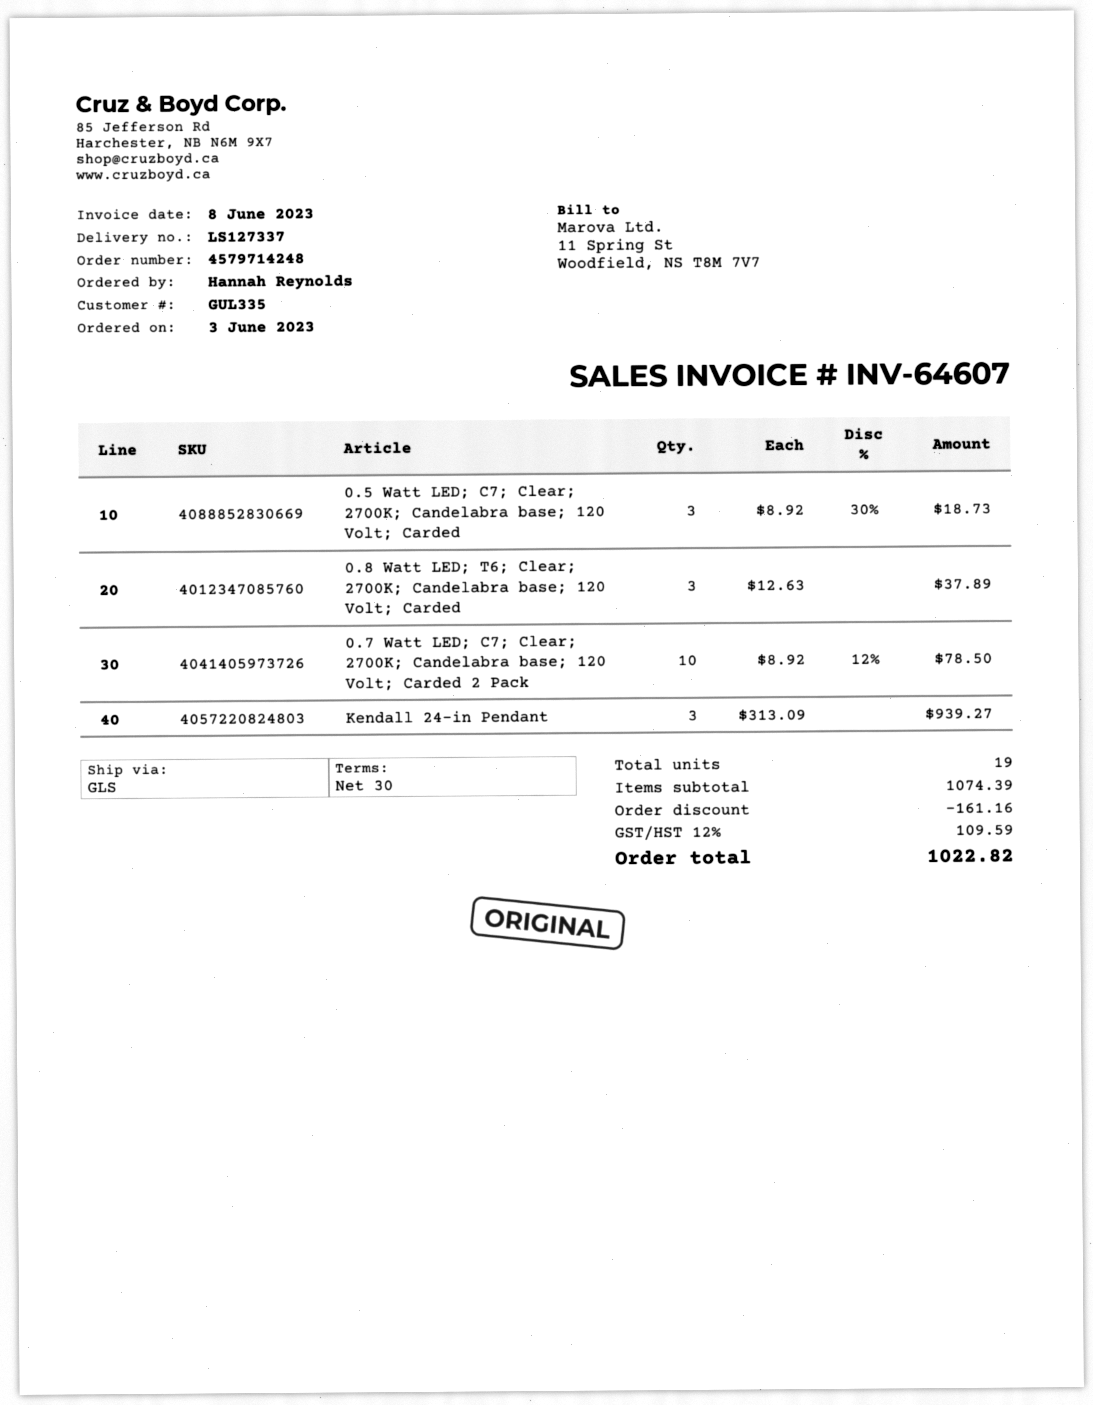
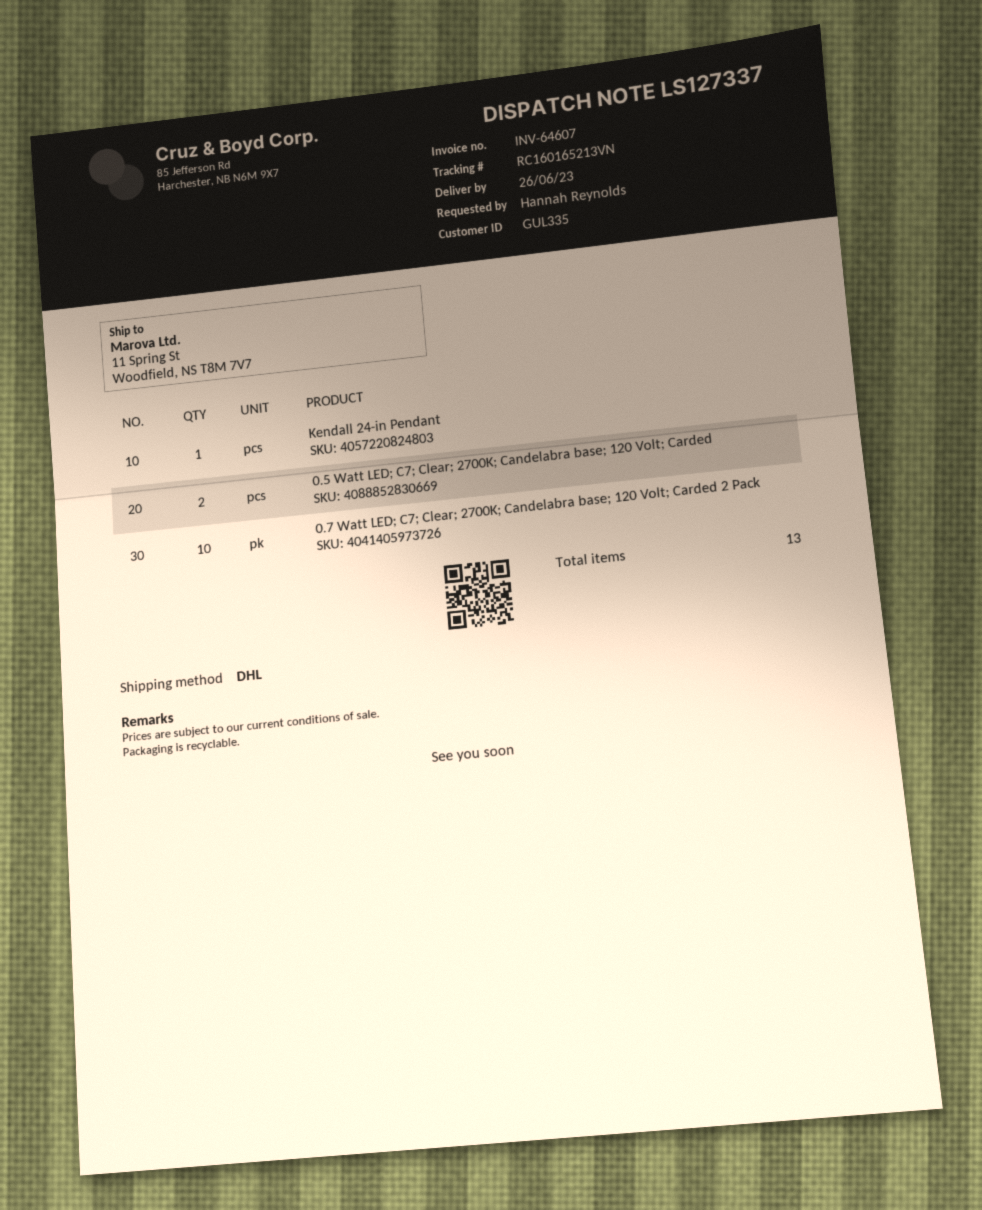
shipping method: GLS -> DHL
0.5 Watt LED; C7; Clear; 2700K; Candelabra base; 120 Volt; Carded: 3 -> 2
0.8 Watt LED; T6; Clear; 2700K; Candelabra base; 120 Volt; Carded: 3 -> none
Kendall 24-in Pendant: 3 -> 1
total quantity: 19 -> 13

